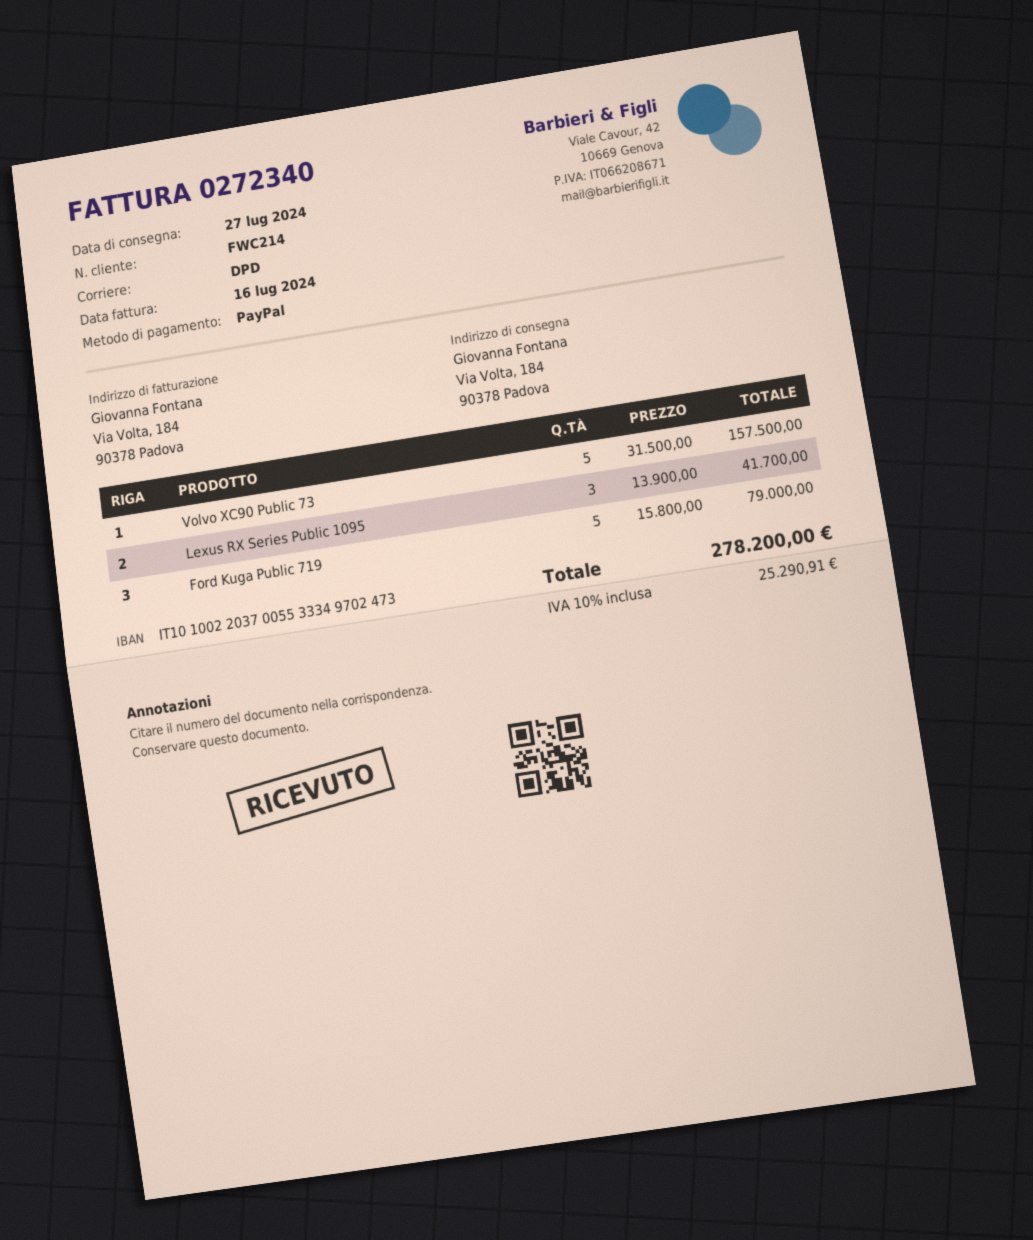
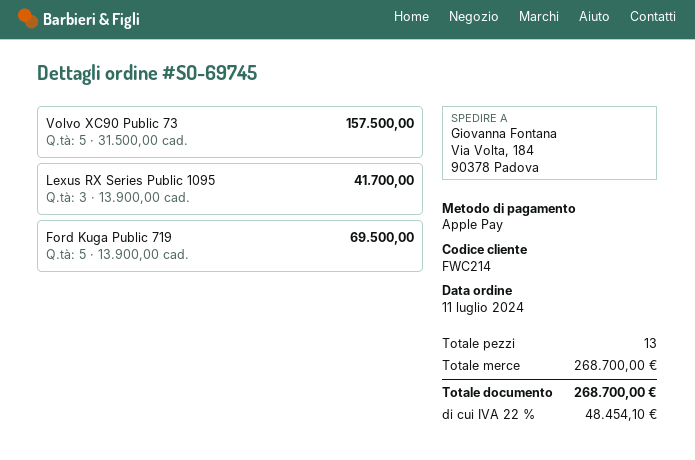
payment method: PayPal -> Apple Pay
Ford Kuga Public 719: 5 x 15800.00 = 79000.00 -> 5 x 13900.00 = 69500.00
tax: 10% = 25290.91 -> 22% = 48454.10
total: 278200.00 -> 268700.00

